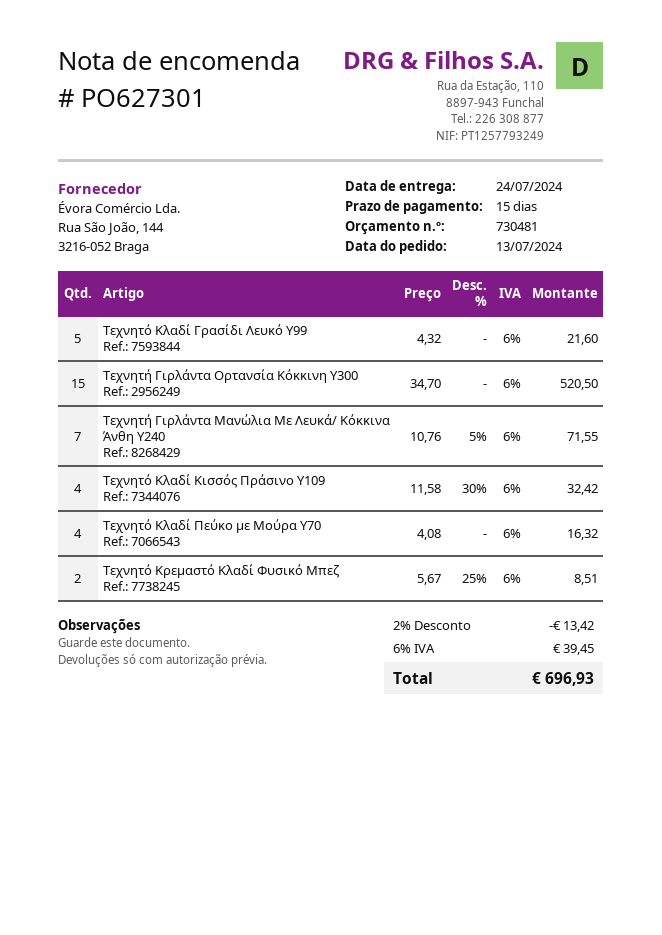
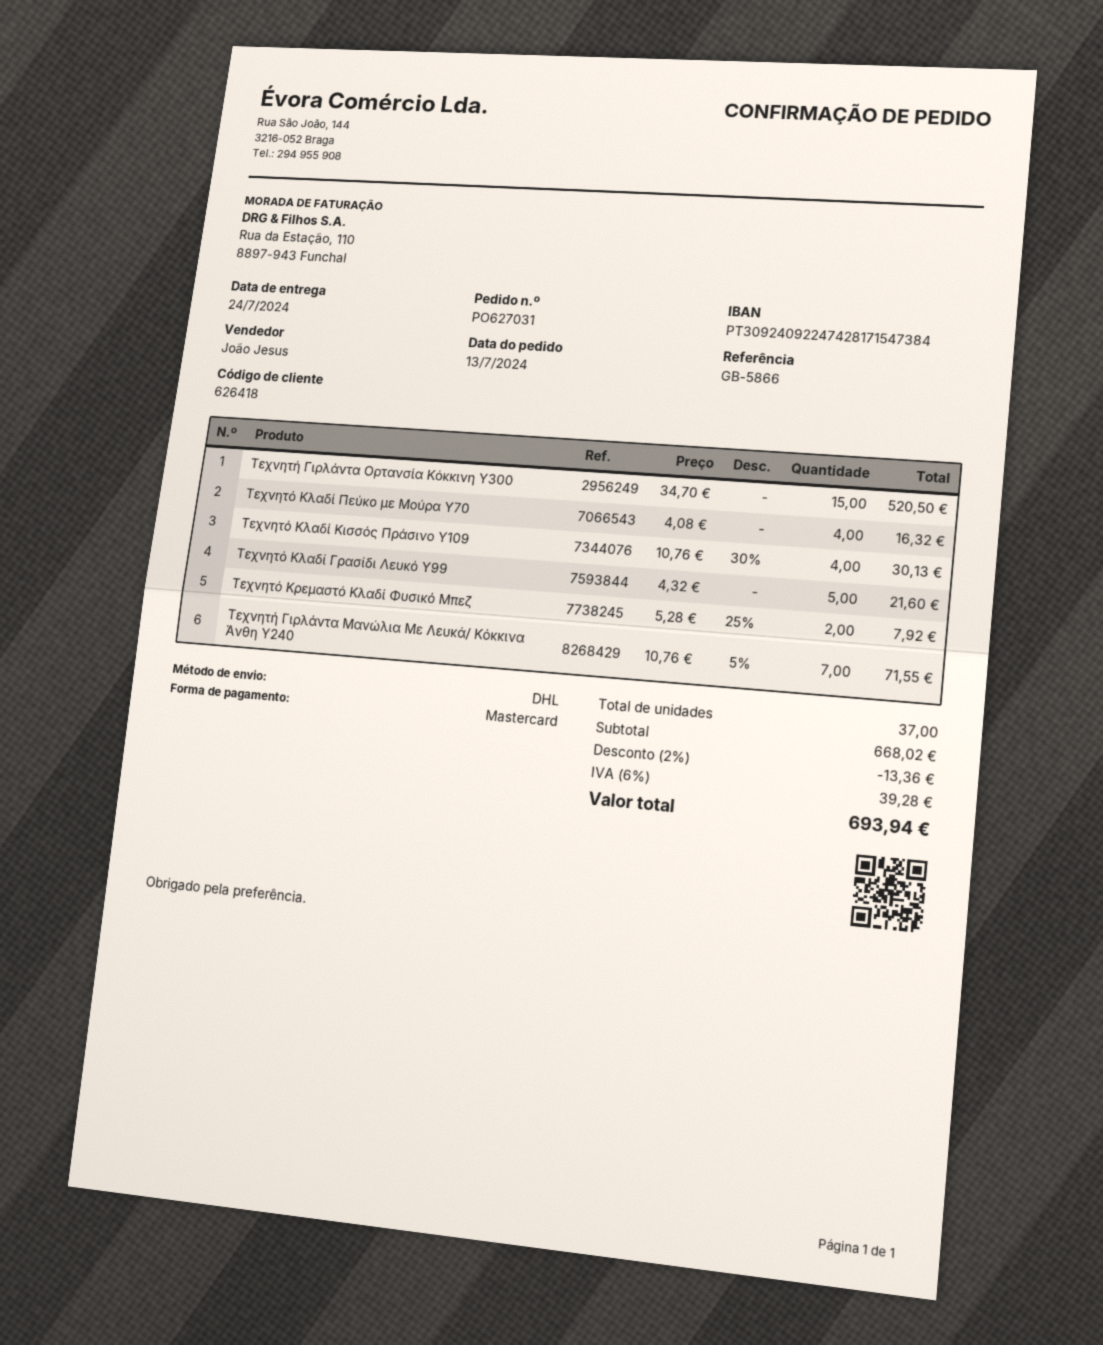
order number: PO627301 -> PO627031
Τεχνητό Κλαδί Κισσός Πράσινο Υ109: 4 x 11.58 - 30% = 32.42 -> 4 x 10.76 - 30% = 30.13
Τεχνητό Κρεμαστό Κλαδί Φυσικό Μπεζ: 2 x 5.67 - 25% = 8.51 -> 2 x 5.28 - 25% = 7.92
discount: 2% = 13.42 -> 2% = 13.36
tax: 6% = 39.45 -> 6% = 39.28
total: 696.93 -> 693.94

